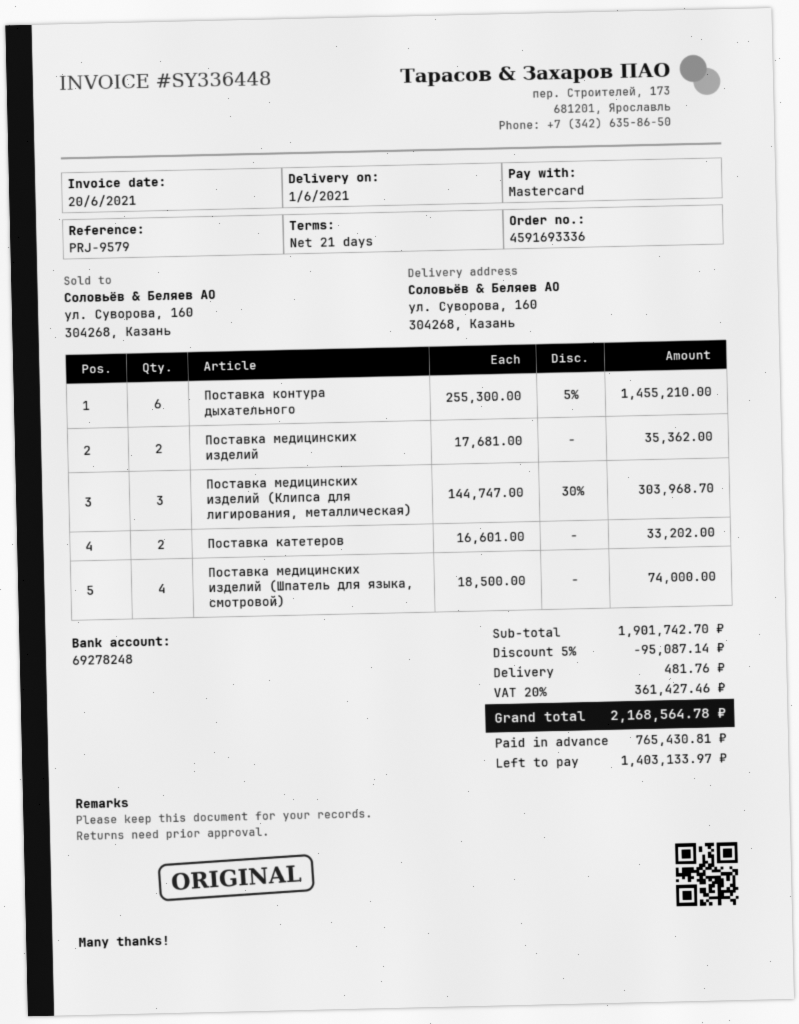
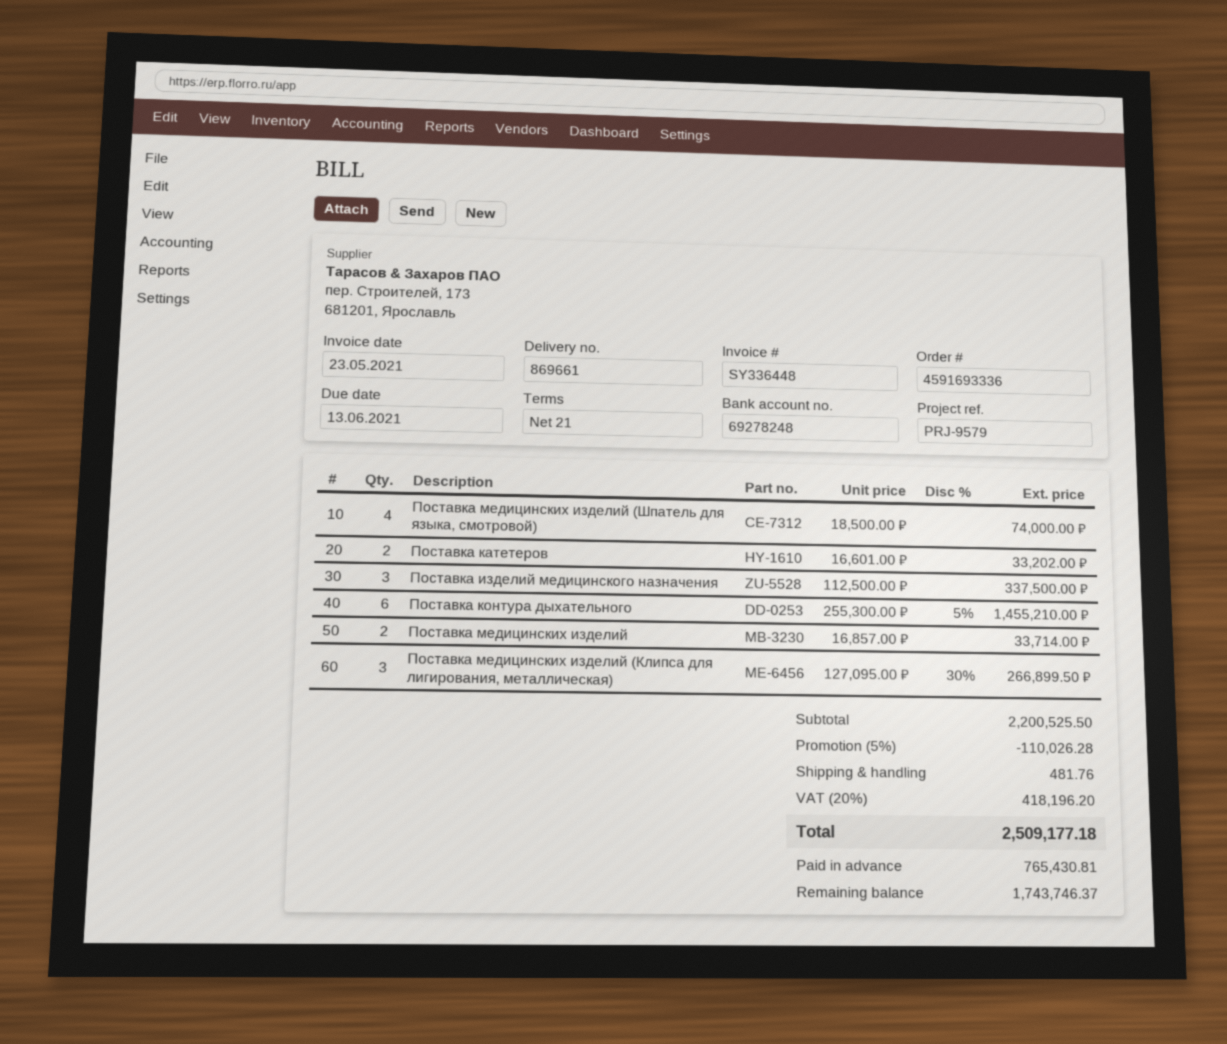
invoice date: 2021-06-20 -> 2021-05-23
Поставка медицинских изделий: 2 x 17681.00 = 35362.00 -> 2 x 16857.00 = 33714.00
Поставка медицинских изделий (Клипса для лигирования, металлическая): 3 x 144747.00 - 30% = 303968.70 -> 3 x 127095.00 - 30% = 266899.50
Поставка изделий медицинского назначения: none -> 3 x 112500.00 = 337500.00
subtotal: 1901742.70 -> 2200525.50
discount: 5% = 95087.14 -> 5% = 110026.28
tax: 20% = 361427.46 -> 20% = 418196.20
total: 2168564.78 -> 2509177.18
balance: 1403133.97 -> 1743746.37

